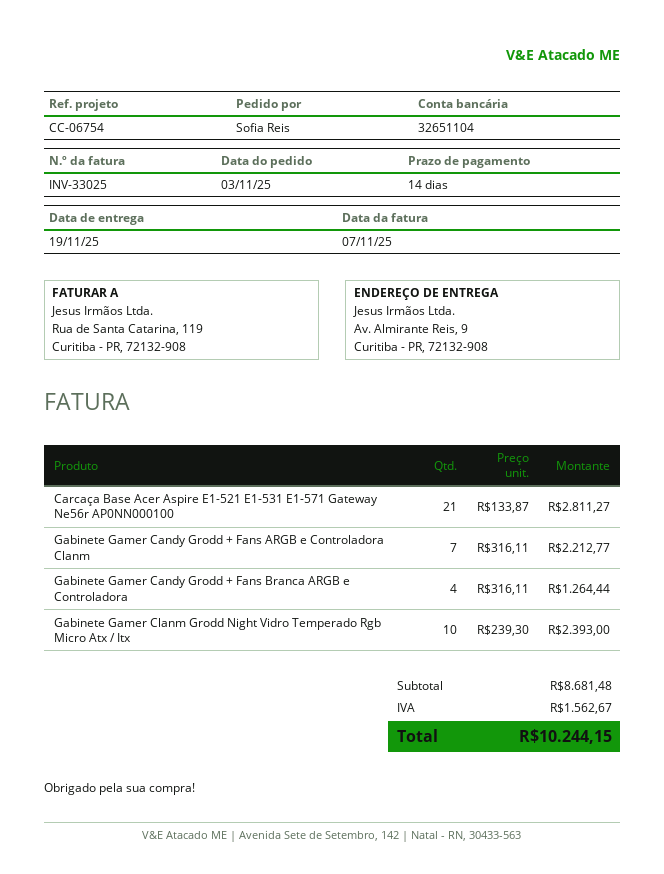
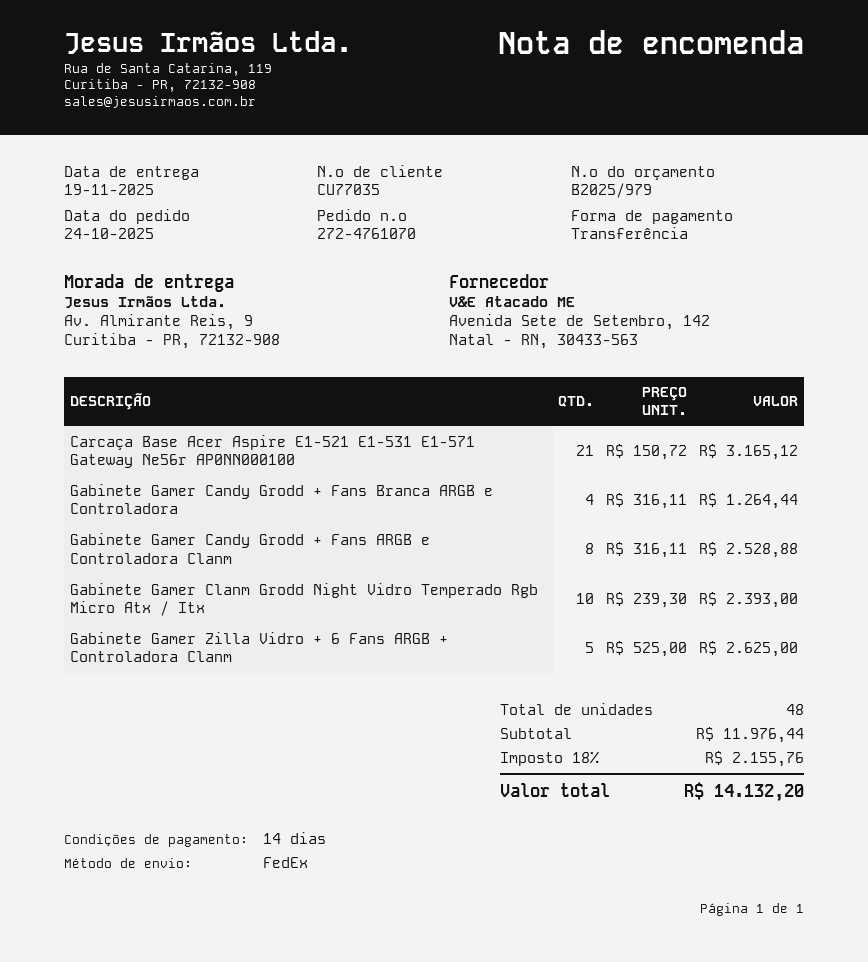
order date: 2025-11-03 -> 2025-10-24
Carcaça Base Acer Aspire E1-521 E1-531 E1-571 Gateway Ne56r AP0NN000100: 21 x 133.87 = 2811.27 -> 21 x 150.72 = 3165.12
Gabinete Gamer Candy Grodd + Fans ARGB e Controladora Clanm: 7 x 316.11 = 2212.77 -> 8 x 316.11 = 2528.88
Gabinete Gamer Zilla Vidro + 6 Fans ARGB + Controladora Clanm: none -> 5 x 525.00 = 2625.00
subtotal: 8681.48 -> 11976.44
tax: 1562.67 -> 2155.76
total: 10244.15 -> 14132.20

